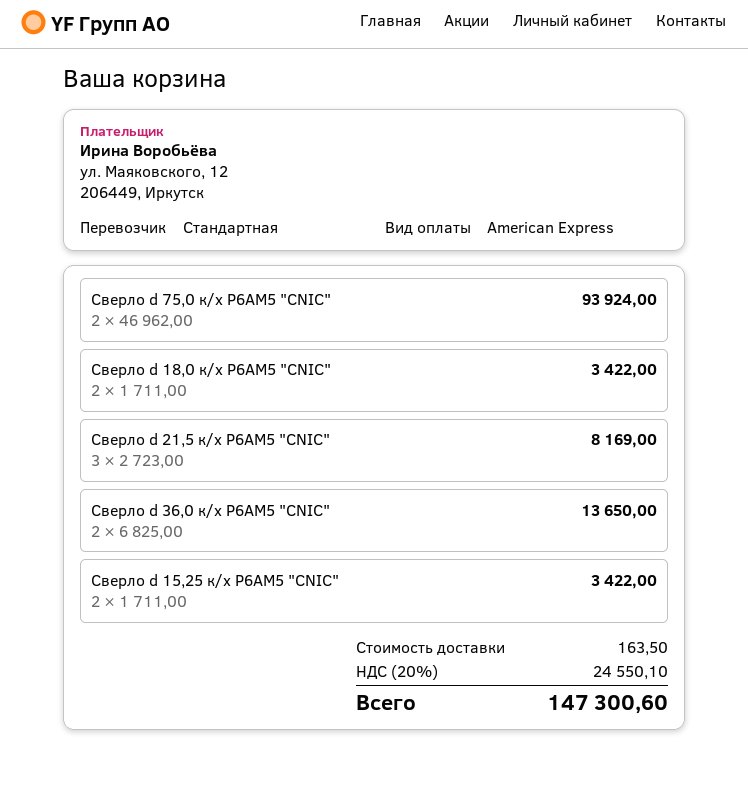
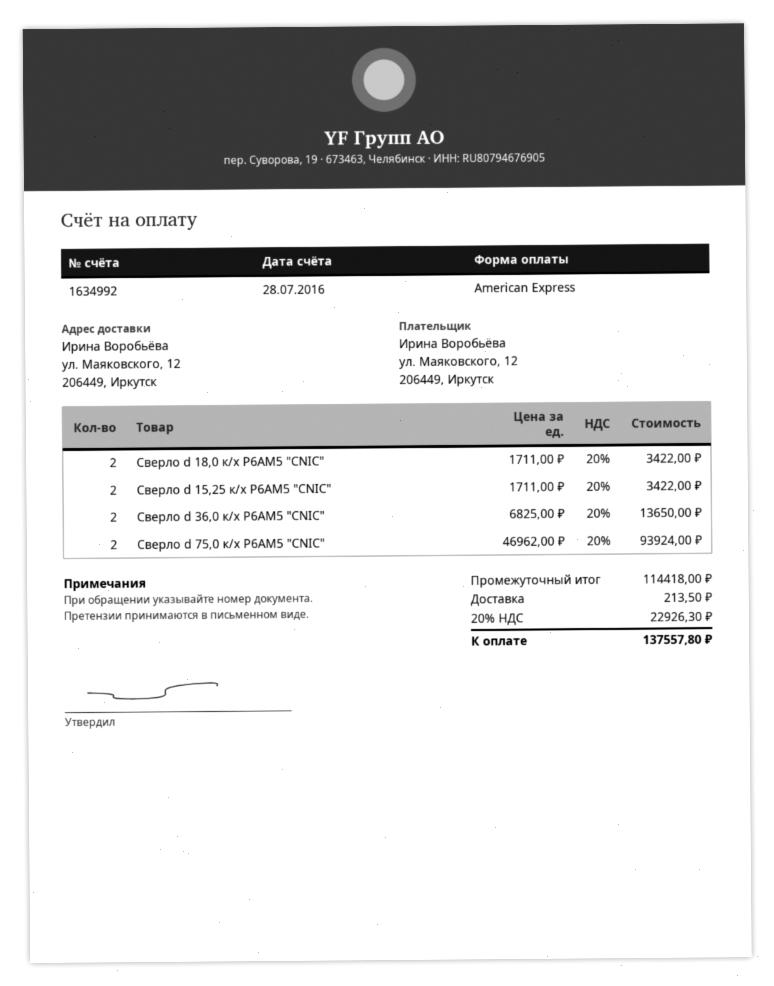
Сверло d 21,5 к/х Р6АМ5 "CNIC": 3 x 2723.00 = 8169.00 -> none
shipping: 163.50 -> 213.50
tax: 20% = 24550.10 -> 20% = 22926.30
total: 147300.60 -> 137557.80

